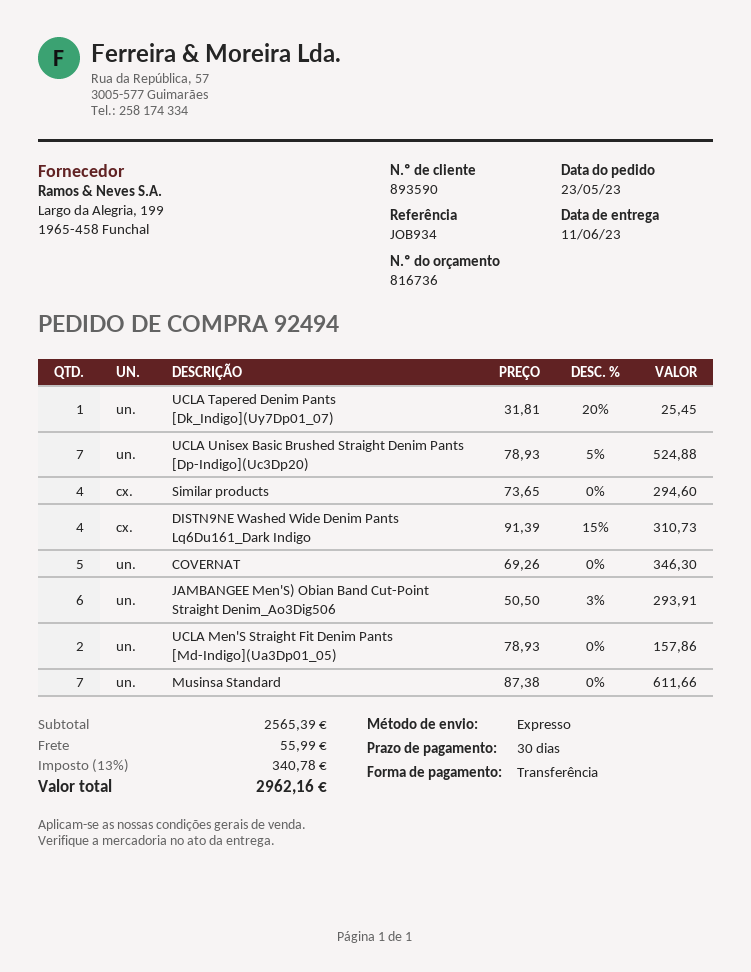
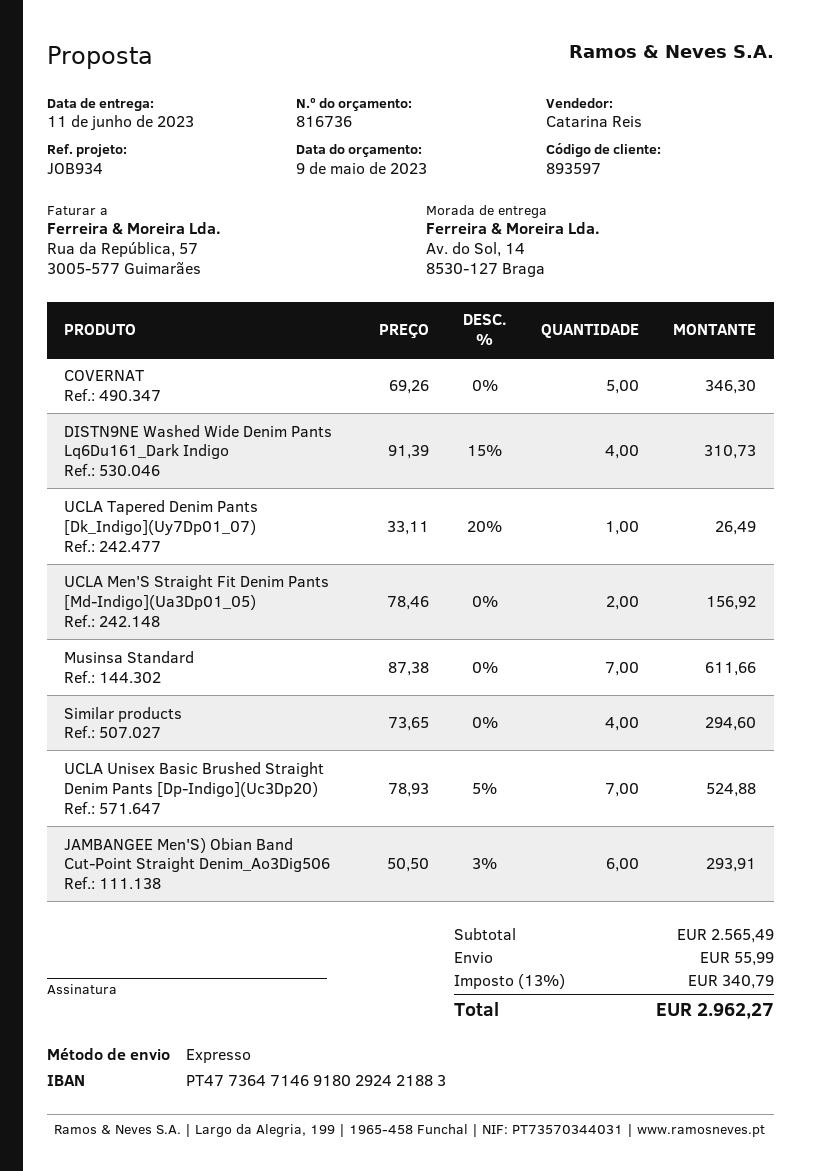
customer number: 893590 -> 893597
UCLA Tapered Denim Pants [Dk_Indigo](Uy7Dp01_07): 1 x 31.81 - 20% = 25.45 -> 1 x 33.11 - 20% = 26.49
UCLA Men'S Straight Fit Denim Pants [Md-Indigo](Ua3Dp01_05): 2 x 78.93 = 157.86 -> 2 x 78.46 = 156.92
subtotal: 2565.39 -> 2565.49
tax: 13% = 340.78 -> 13% = 340.79
total: 2962.16 -> 2962.27

